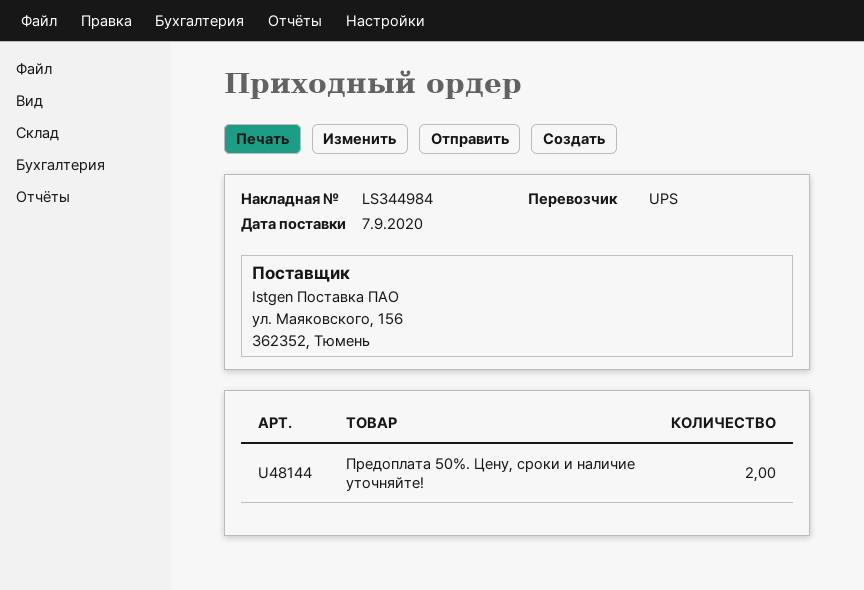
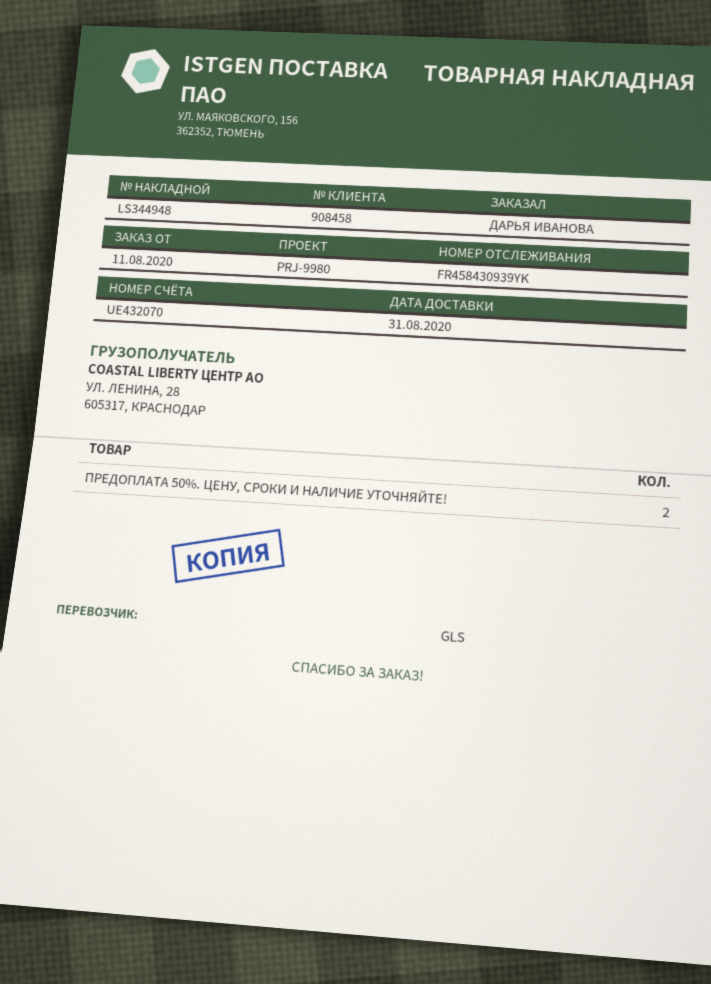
delivery note number: LS344984 -> LS344948
delivery date: 2020-09-07 -> 2020-08-31
shipping method: UPS -> GLS

